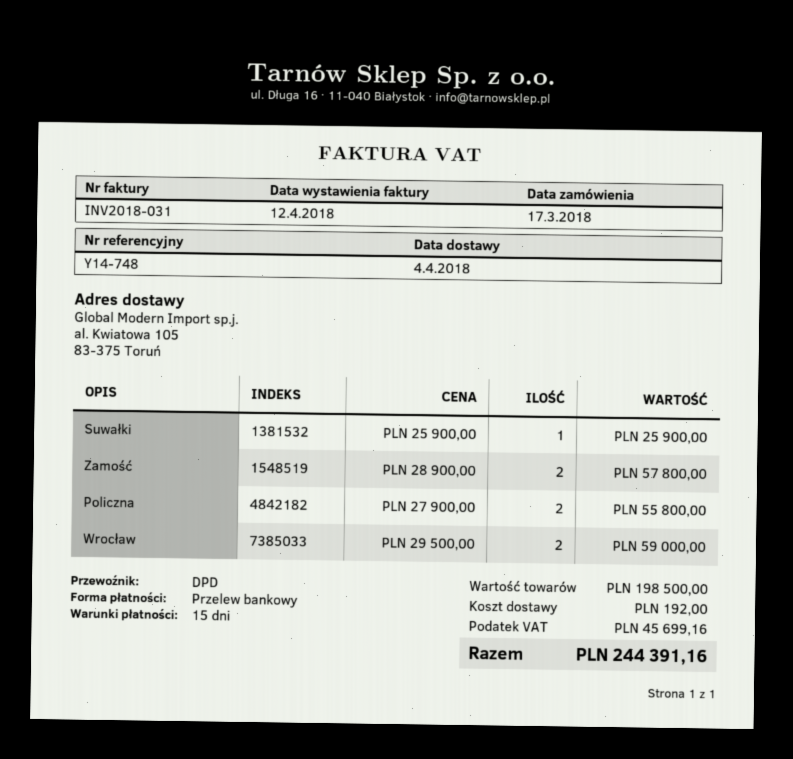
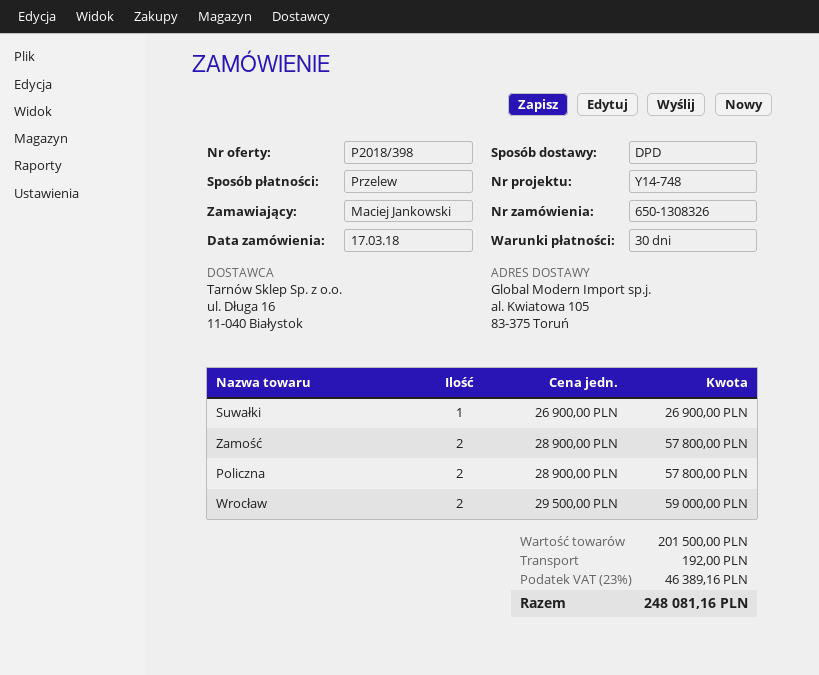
payment terms: 15 days -> 30 days
Suwałki: 1 x 25900.00 = 25900.00 -> 1 x 26900.00 = 26900.00
Policzna: 2 x 27900.00 = 55800.00 -> 2 x 28900.00 = 57800.00
subtotal: 198500.00 -> 201500.00
tax: 45699.16 -> 46389.16
total: 244391.16 -> 248081.16

